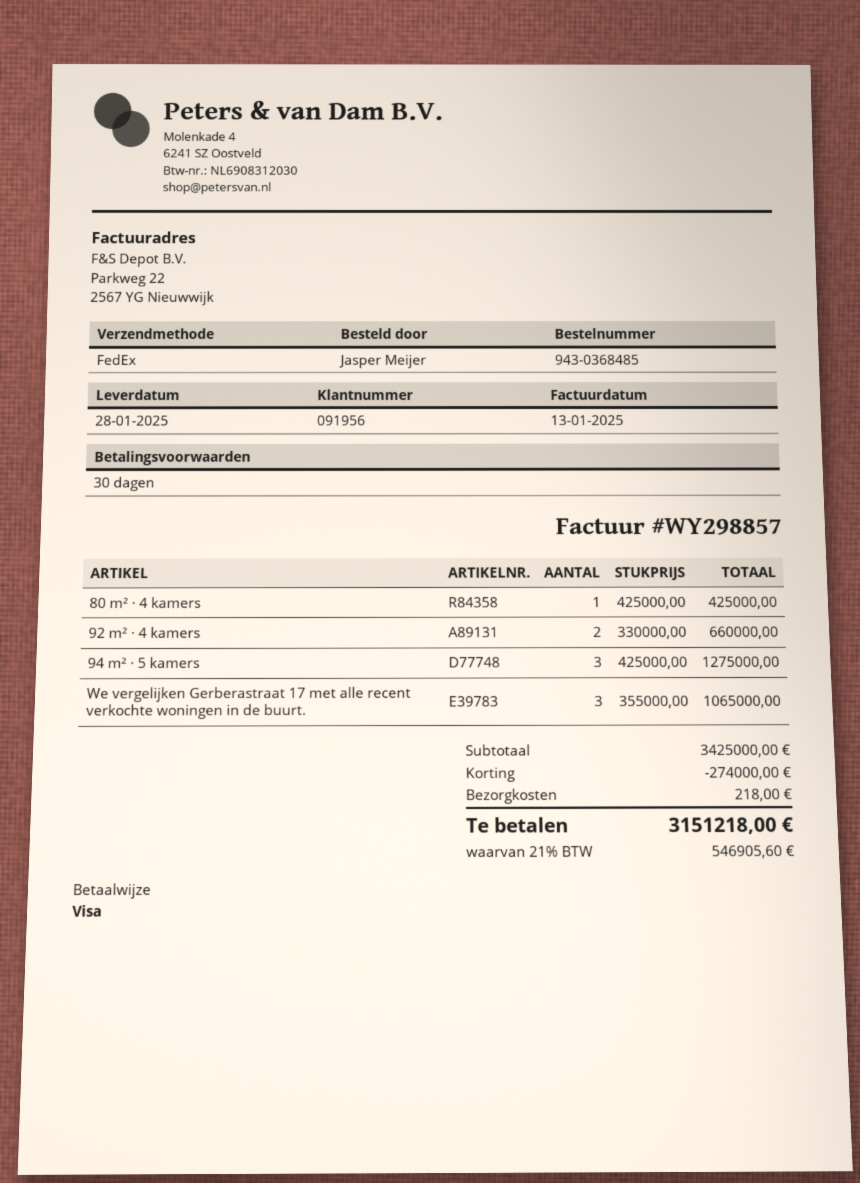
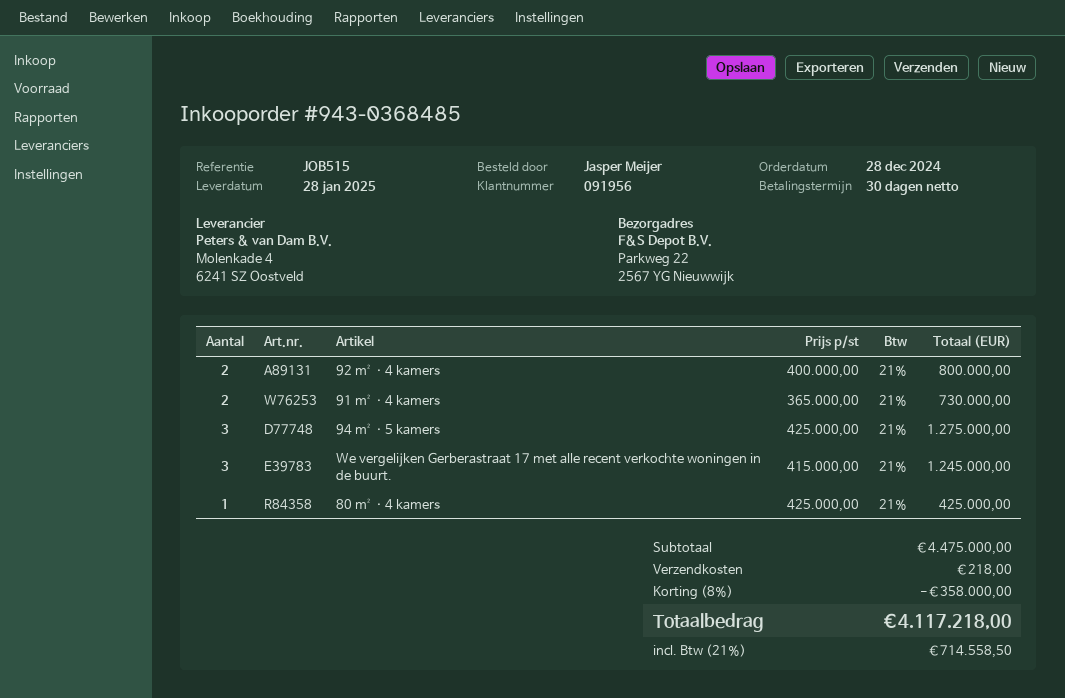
92 m² · 4 kamers: 2 x 330000.00 = 660000.00 -> 2 x 400000.00 = 800000.00
We vergelijken Gerberastraat 17 met alle recent verkochte woningen in de buurt.: 3 x 355000.00 = 1065000.00 -> 3 x 415000.00 = 1245000.00
91 m² · 4 kamers: none -> 2 x 365000.00 = 730000.00
subtotal: 3425000.00 -> 4475000.00
discount: 274000.00 -> 358000.00
tax: 21% = 546905.60 -> 21% = 714558.50
total: 3151218.00 -> 4117218.00

